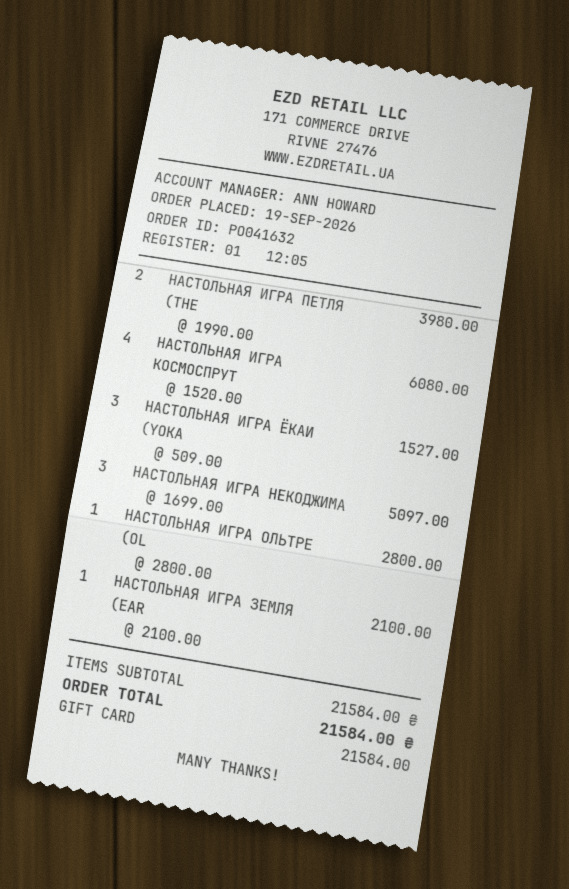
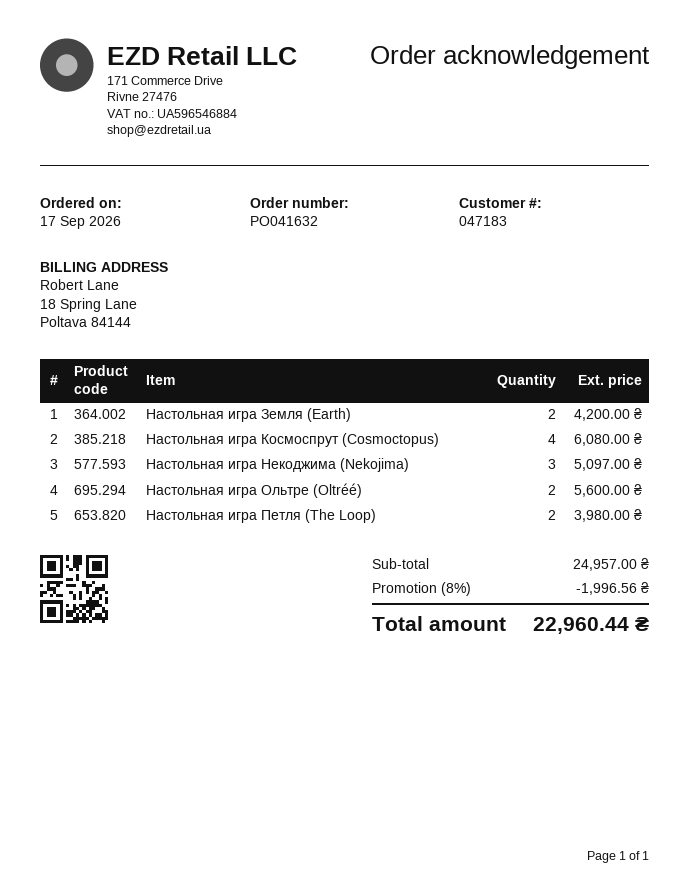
order date: 2026-09-19 -> 2026-09-17
НАСТОЛЬНАЯ ИГРА ЁКАИ (YOKA: 3 for 1527.00 -> none
НАСТОЛЬНАЯ ИГРА ОЛЬТРЕ (OL: 1 for 2800.00 -> 2 for 5600.00
НАСТОЛЬНАЯ ИГРА ЗЕМЛЯ (EAR: 1 for 2100.00 -> 2 for 4200.00
subtotal: 21584.00 -> 24957.00
discount: none -> 8% = 1996.56
total: 21584.00 -> 22960.44

